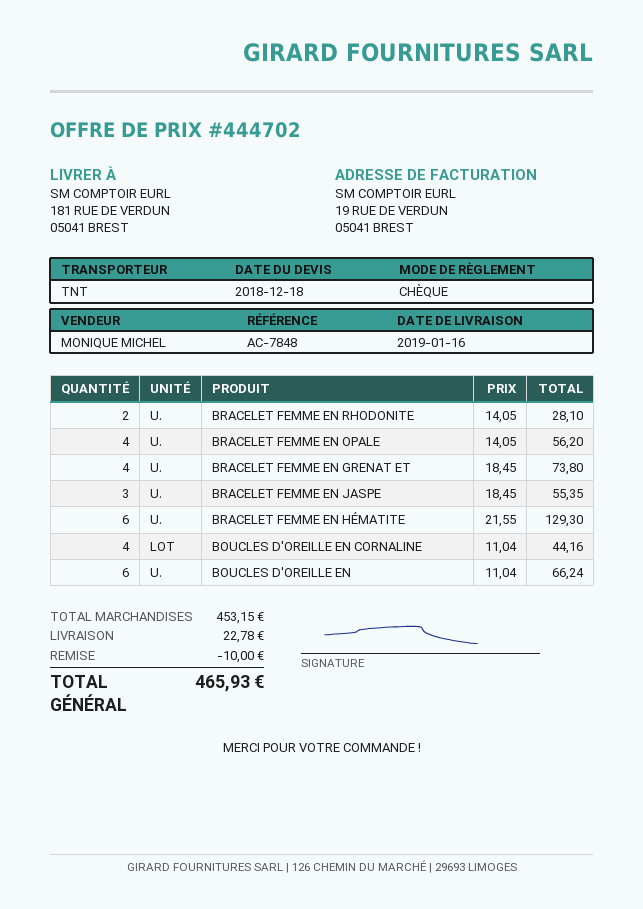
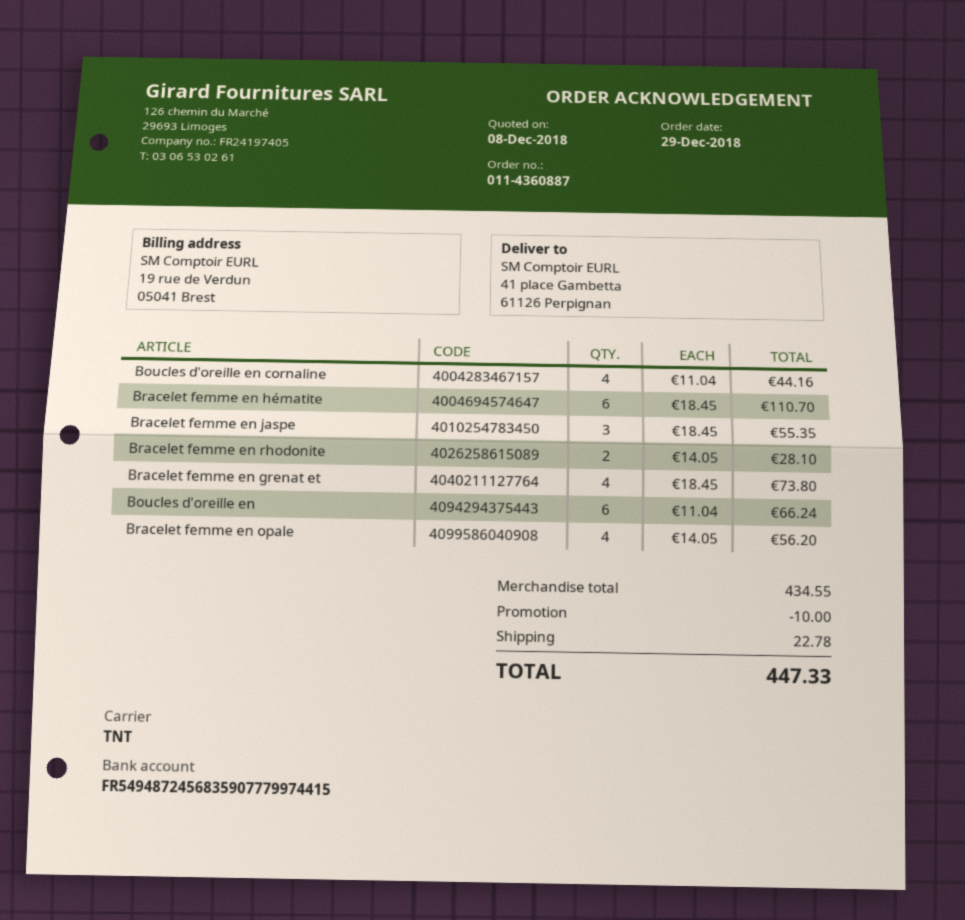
quote date: 2018-12-18 -> 2018-12-08
ship to: 181 RUE DE VERDUN, 05041 BREST -> 41 place Gambetta, 61126 Perpignan
BRACELET FEMME EN HÉMATITE: 6 x 21.55 = 129.30 -> 6 x 18.45 = 110.70
subtotal: 453.15 -> 434.55
total: 465.93 -> 447.33

